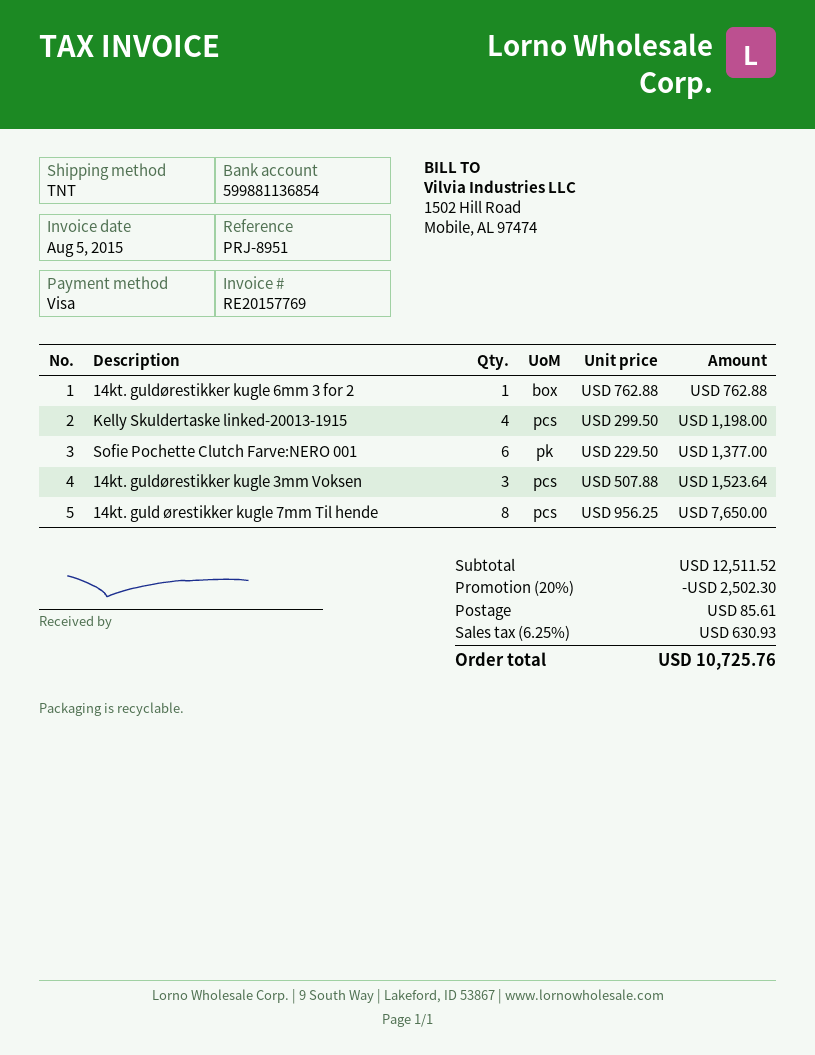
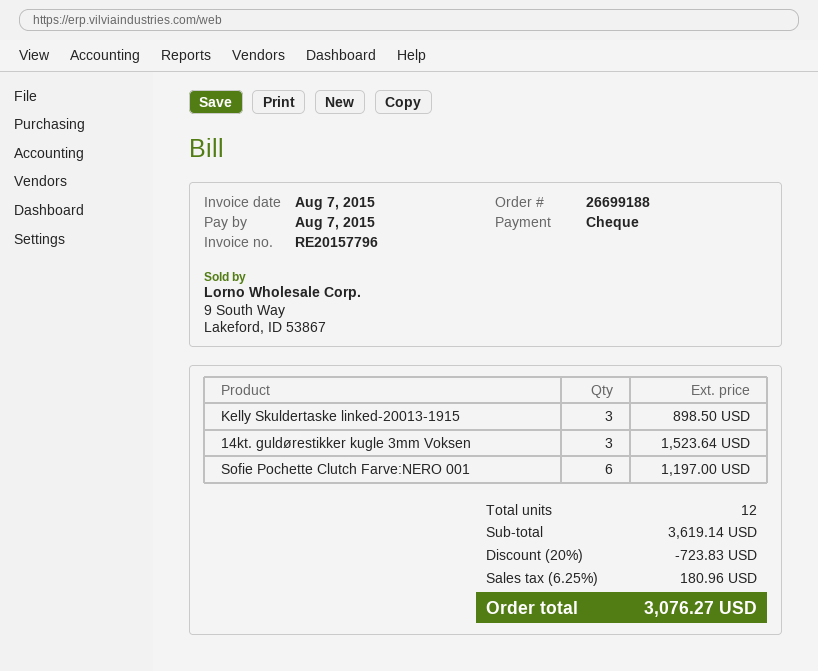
invoice number: RE20157769 -> RE20157796
invoice date: 2015-08-05 -> 2015-08-07
payment method: Visa -> cheque
14kt. guldørestikker kugle 6mm 3 for 2: 1 for 762.88 -> none
Kelly Skuldertaske linked-20013-1915: 4 for 1198.00 -> 3 for 898.50
Sofie Pochette Clutch Farve:NERO 001: 6 for 1377.00 -> 6 for 1197.00
14kt. guld ørestikker kugle 7mm Til hende: 8 for 7650.00 -> none
subtotal: 12511.52 -> 3619.14
discount: 20% = 2502.30 -> 20% = 723.83
shipping: 85.61 -> none
tax: 6.25% = 630.93 -> 6.25% = 180.96
total: 10725.76 -> 3076.27

